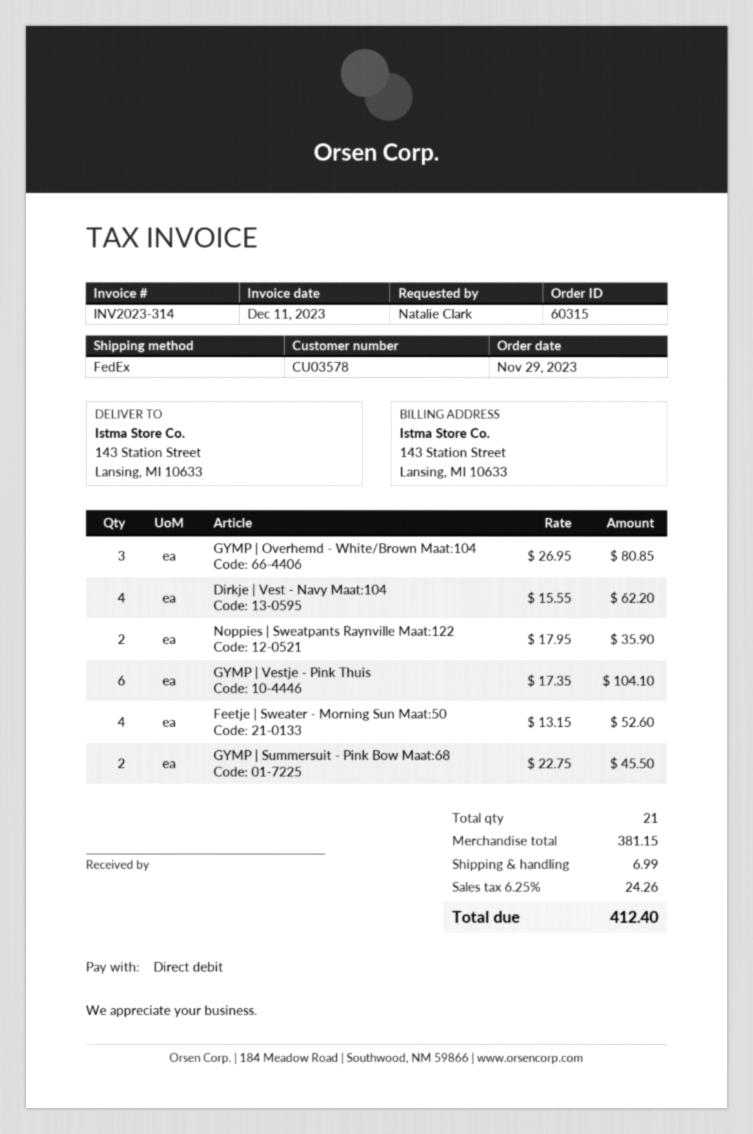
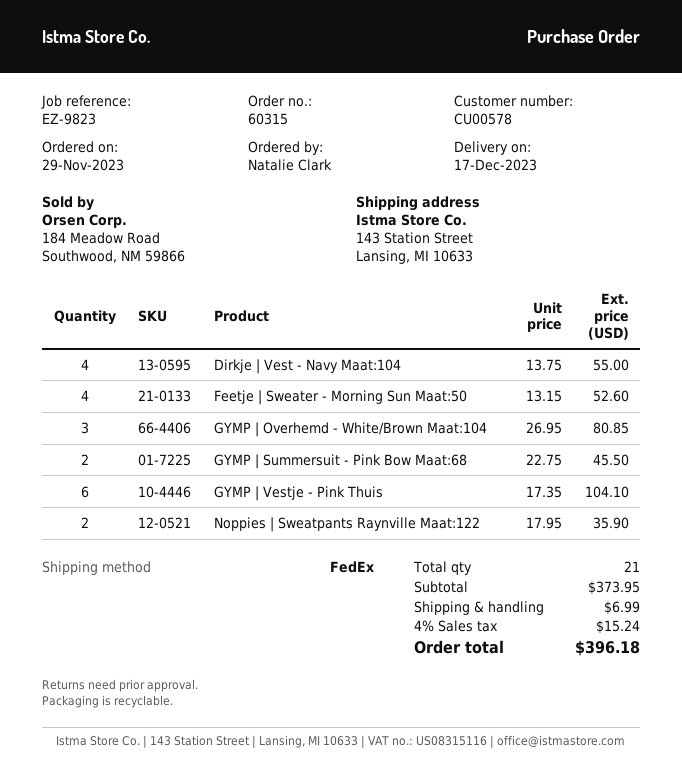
customer number: CU03578 -> CU00578
Dirkje | Vest - Navy Maat:104: 4 x 15.55 = 62.20 -> 4 x 13.75 = 55.00
subtotal: 381.15 -> 373.95
tax: 6.25% = 24.26 -> 4% = 15.24
total: 412.40 -> 396.18

